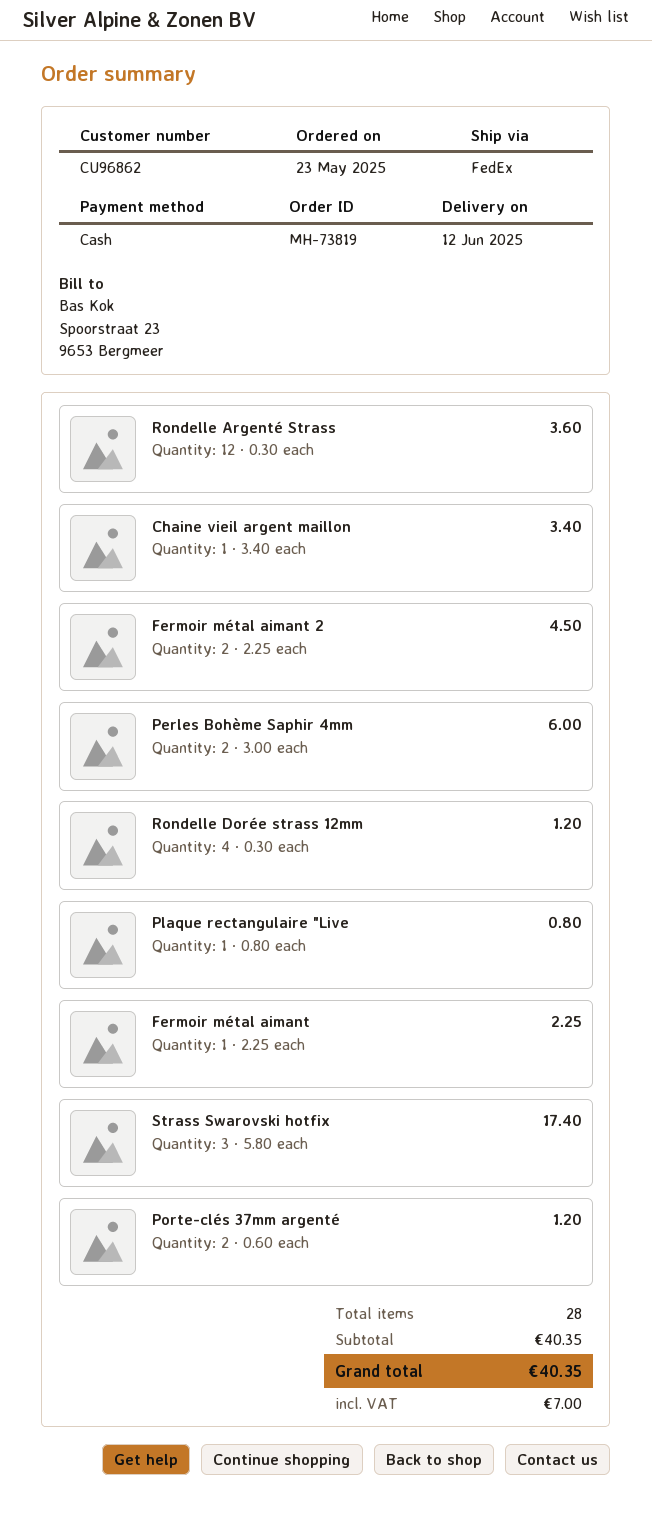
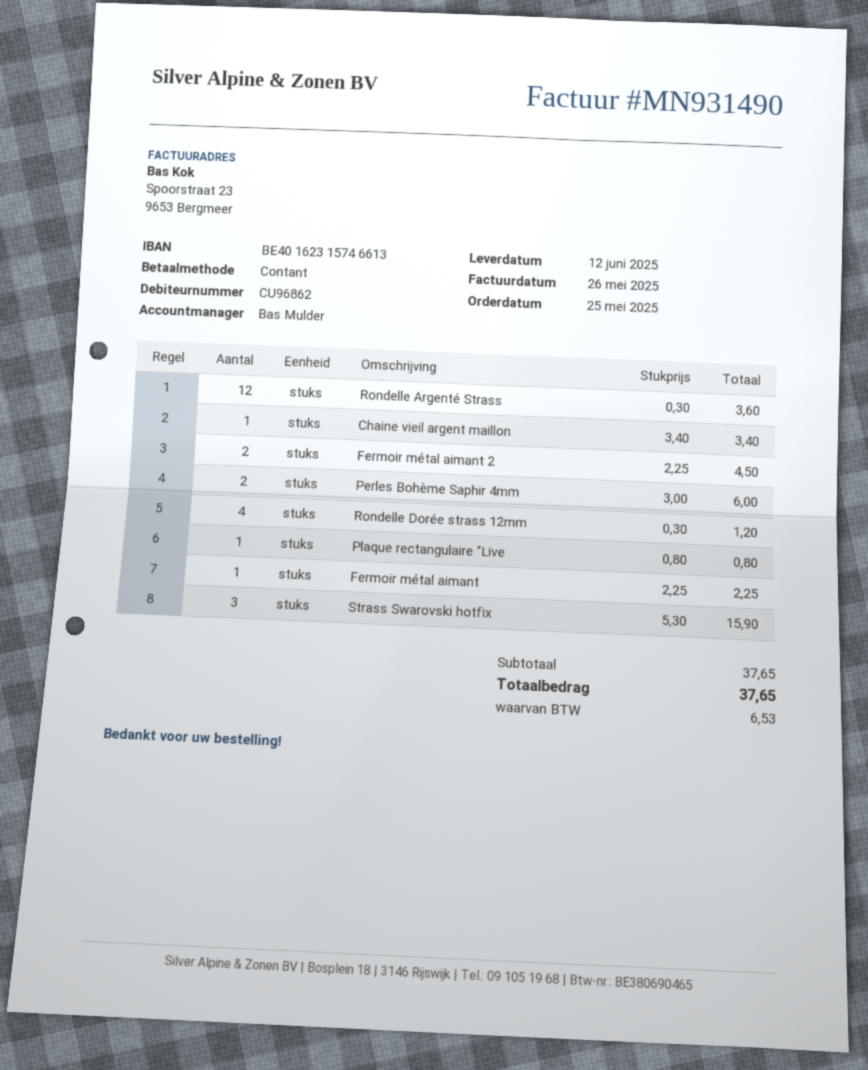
order date: 2025-05-23 -> 2025-05-25
Strass Swarovski hotfix: 3 x 5.80 = 17.40 -> 3 x 5.30 = 15.90
Porte-clés 37mm argenté: 2 x 0.60 = 1.20 -> none
subtotal: 40.35 -> 37.65
tax: 7.00 -> 6.53
total: 40.35 -> 37.65

